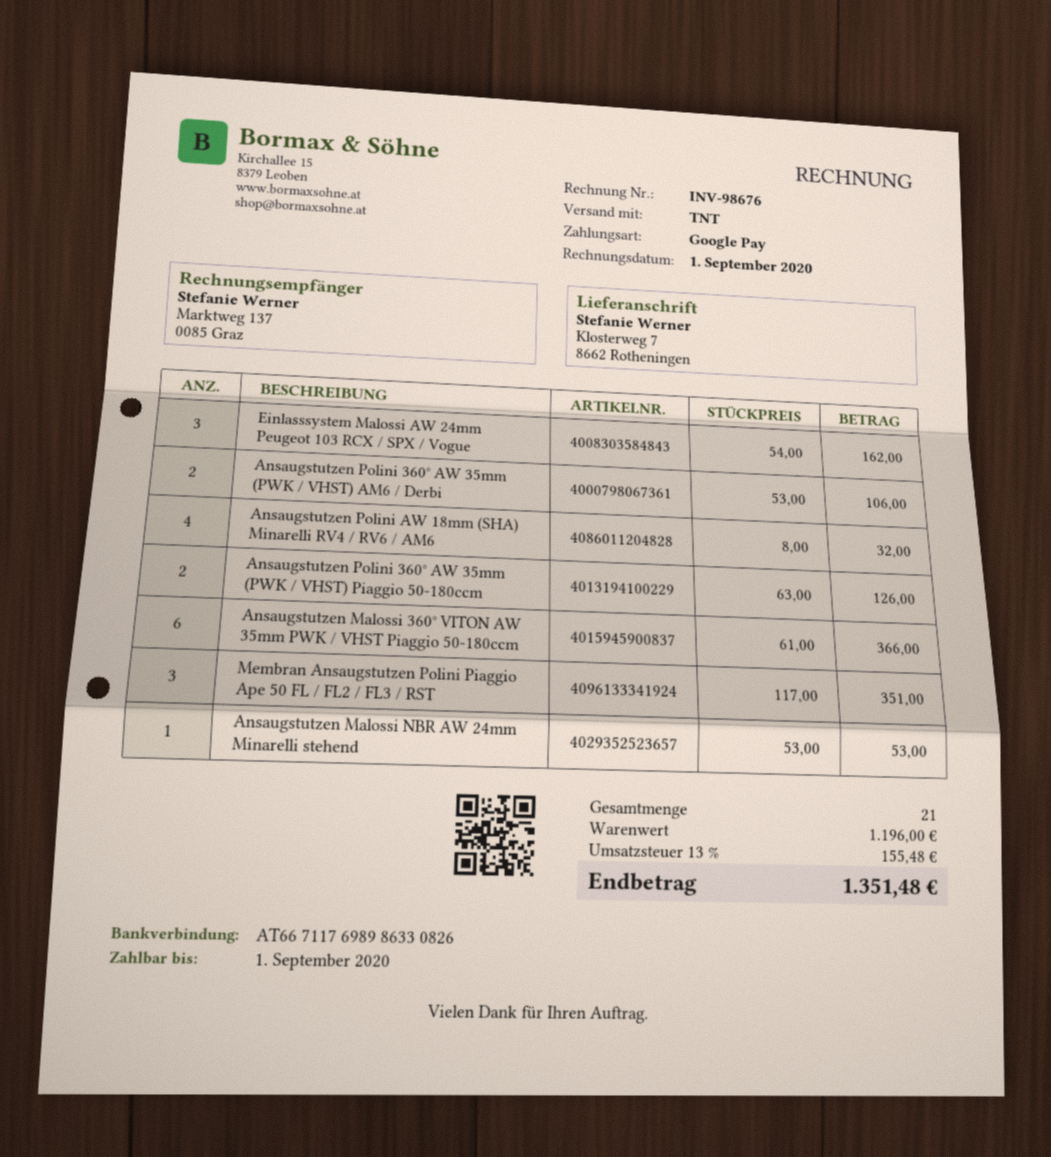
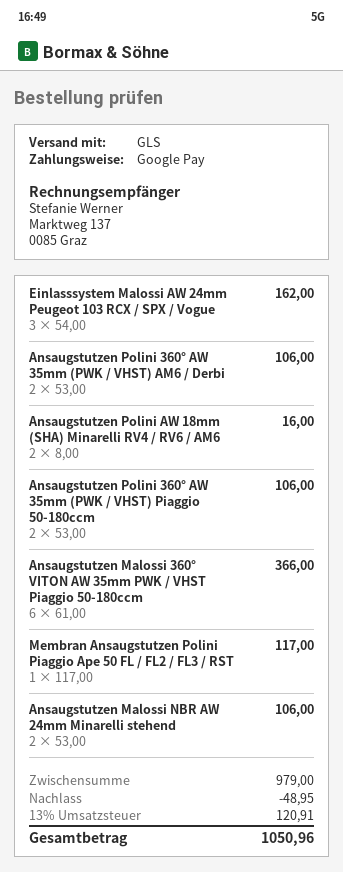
shipping method: TNT -> GLS
Ansaugstutzen Polini AW 18mm (SHA) Minarelli RV4 / RV6 / AM6: 4 x 8.00 = 32.00 -> 2 x 8.00 = 16.00
Ansaugstutzen Polini 360° AW 35mm (PWK / VHST) Piaggio 50-180ccm: 2 x 63.00 = 126.00 -> 2 x 53.00 = 106.00
Membran Ansaugstutzen Polini Piaggio Ape 50 FL / FL2 / FL3 / RST: 3 x 117.00 = 351.00 -> 1 x 117.00 = 117.00
Ansaugstutzen Malossi NBR AW 24mm Minarelli stehend: 1 x 53.00 = 53.00 -> 2 x 53.00 = 106.00
subtotal: 1196.00 -> 979.00
discount: none -> 48.95
tax: 13% = 155.48 -> 13% = 120.91
total: 1351.48 -> 1050.96

